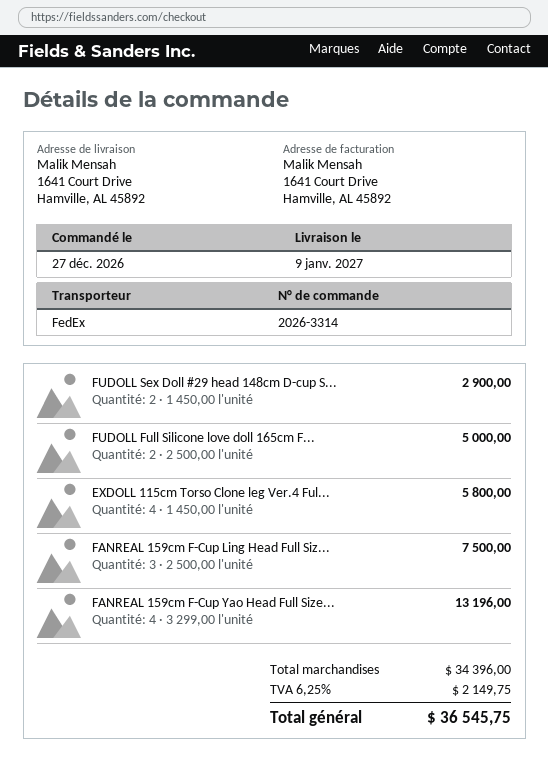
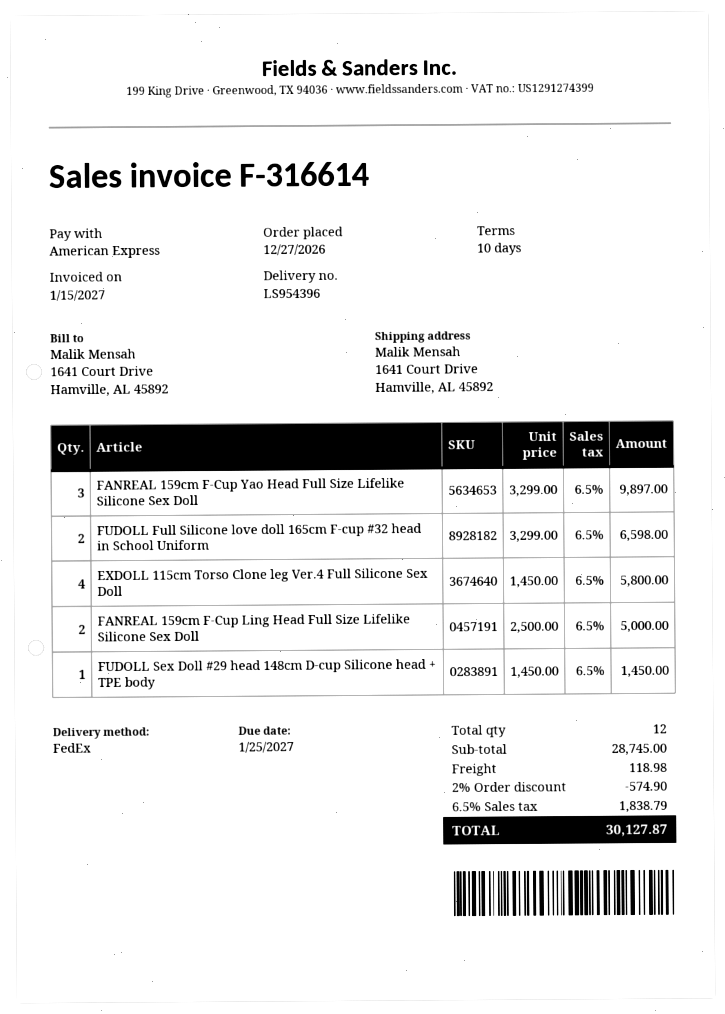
FUDOLL Sex Doll #29 head 148cm D-cup S...: 2 x 1450.00 = 2900.00 -> 1 x 1450.00 = 1450.00
FUDOLL Full Silicone love doll 165cm F...: 2 x 2500.00 = 5000.00 -> 2 x 3299.00 = 6598.00
FANREAL 159cm F-Cup Ling Head Full Siz...: 3 x 2500.00 = 7500.00 -> 2 x 2500.00 = 5000.00
FANREAL 159cm F-Cup Yao Head Full Size...: 4 x 3299.00 = 13196.00 -> 3 x 3299.00 = 9897.00
subtotal: 34396.00 -> 28745.00
discount: none -> 2% = 574.90
shipping: none -> 118.98
tax: 6.25% = 2149.75 -> 6.5% = 1838.79
total: 36545.75 -> 30127.87

